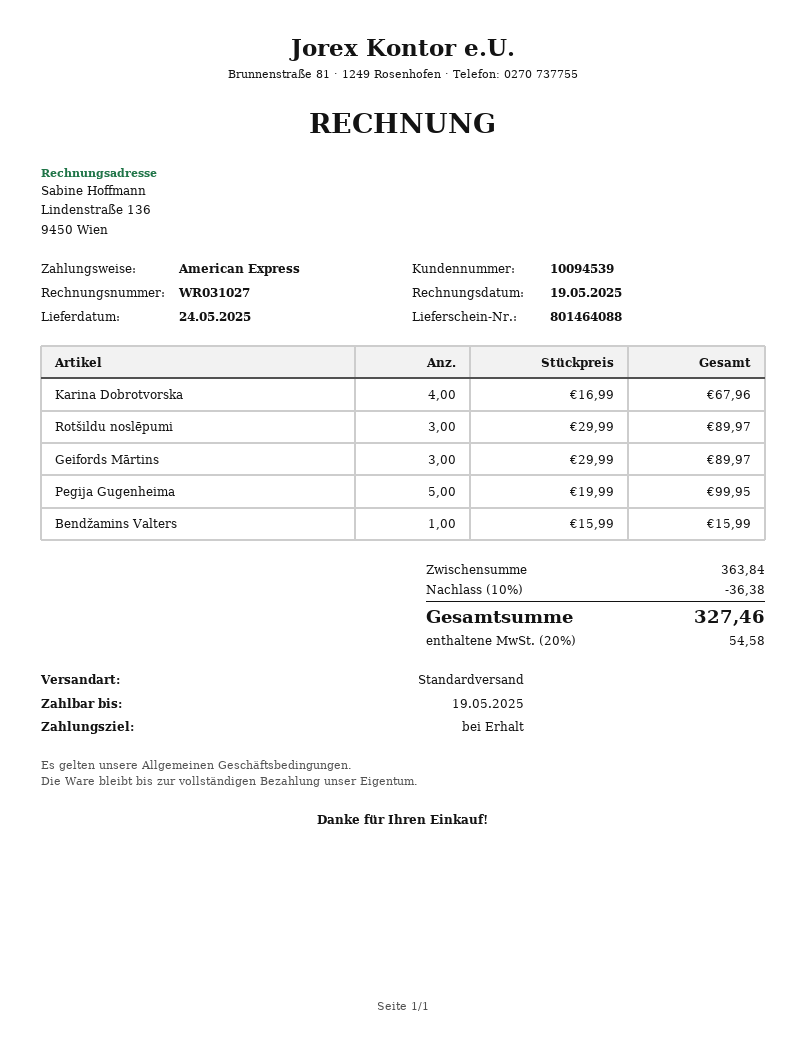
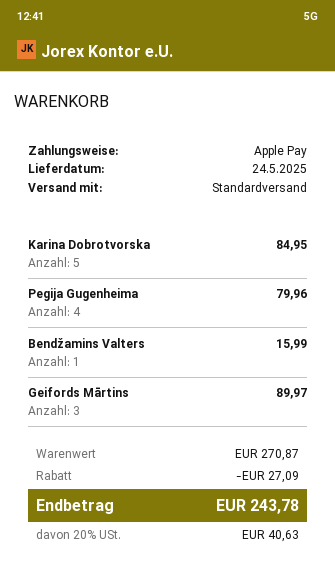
payment method: American Express -> Apple Pay
Karina Dobrotvorska: 4 for 67.96 -> 5 for 84.95
Rotšildu noslēpumi: 3 for 89.97 -> none
Pegija Gugenheima: 5 for 99.95 -> 4 for 79.96
subtotal: 363.84 -> 270.87
discount: 36.38 -> 27.09
tax: 20% = 54.58 -> 20% = 40.63
total: 327.46 -> 243.78

